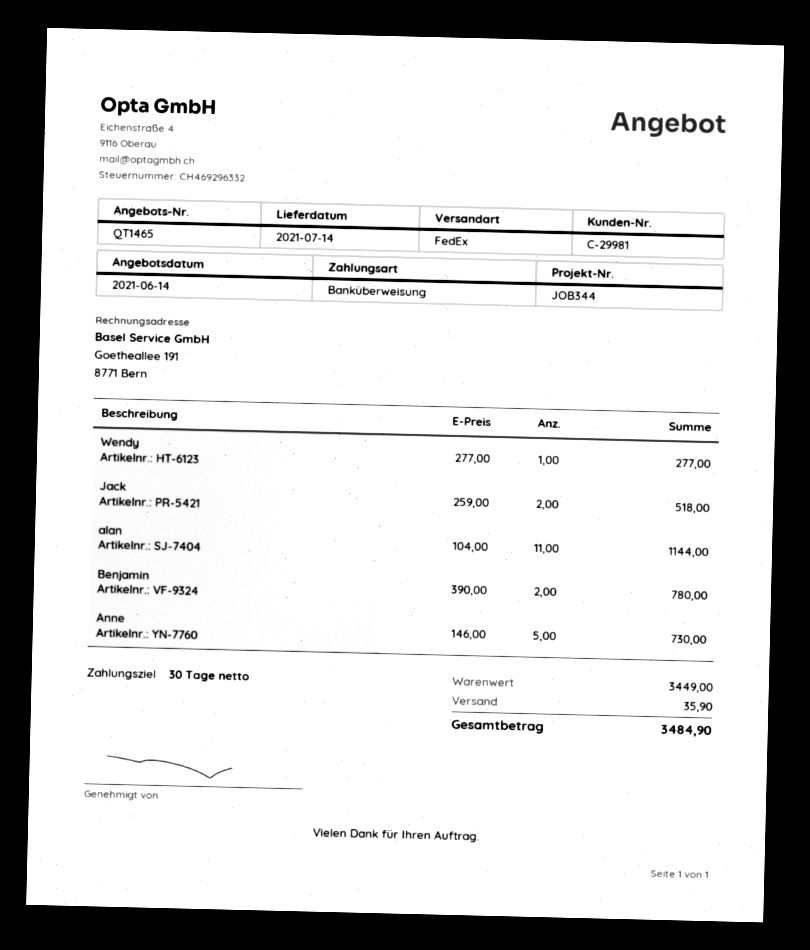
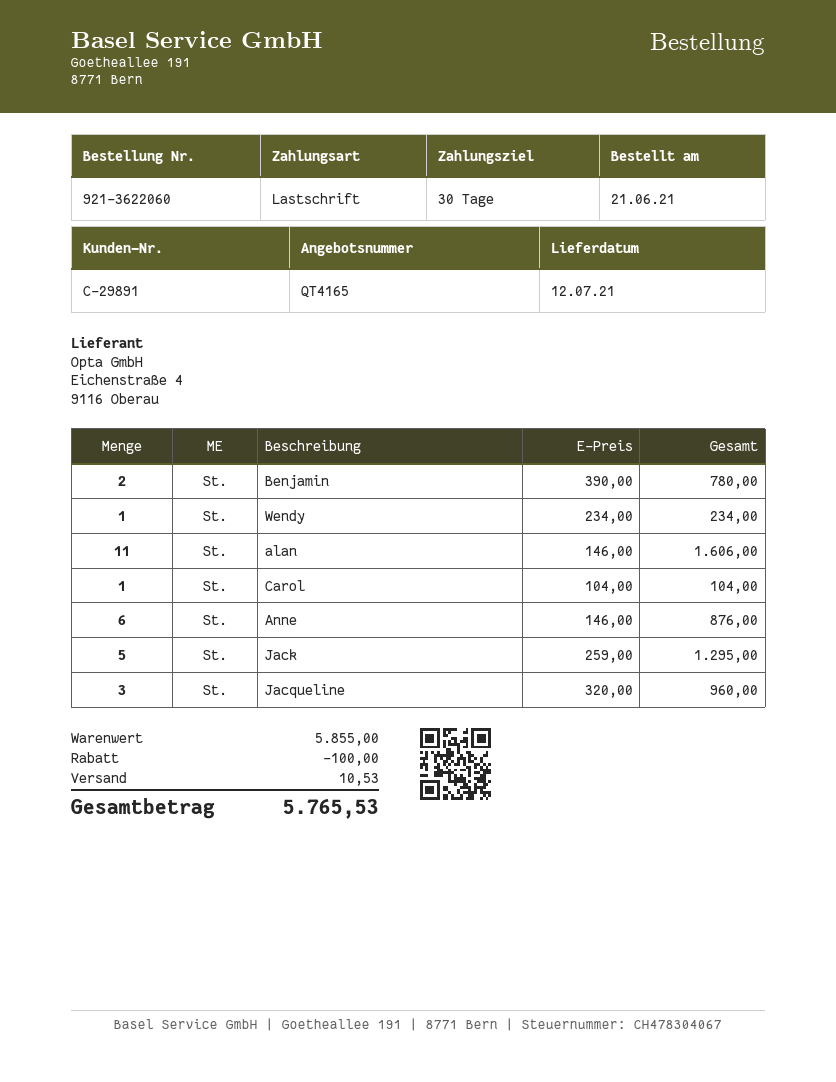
quote number: QT1465 -> QT4165
delivery date: 2021-07-14 -> 2021-07-12
customer number: C-29981 -> C-29891
payment method: bank transfer -> direct debit
Wendy: 1 x 277.00 = 277.00 -> 1 x 234.00 = 234.00
Jack: 2 x 259.00 = 518.00 -> 5 x 259.00 = 1295.00
alan: 11 x 104.00 = 1144.00 -> 11 x 146.00 = 1606.00
Anne: 5 x 146.00 = 730.00 -> 6 x 146.00 = 876.00
Carol: none -> 1 x 104.00 = 104.00
Jacqueline: none -> 3 x 320.00 = 960.00
subtotal: 3449.00 -> 5855.00
discount: none -> 100.00
shipping: 35.90 -> 10.53
total: 3484.90 -> 5765.53

